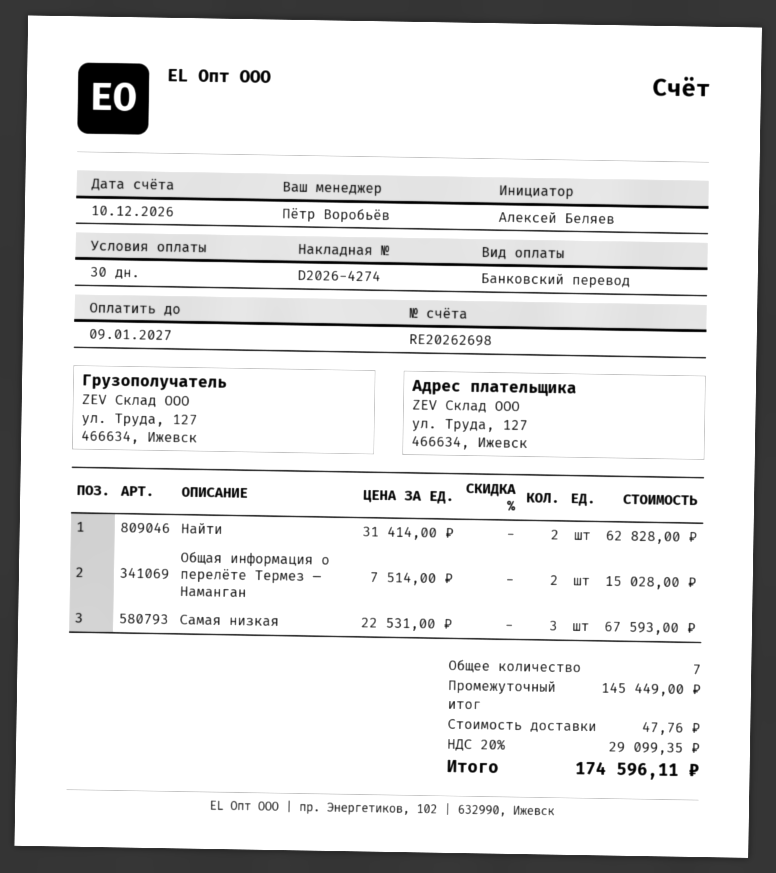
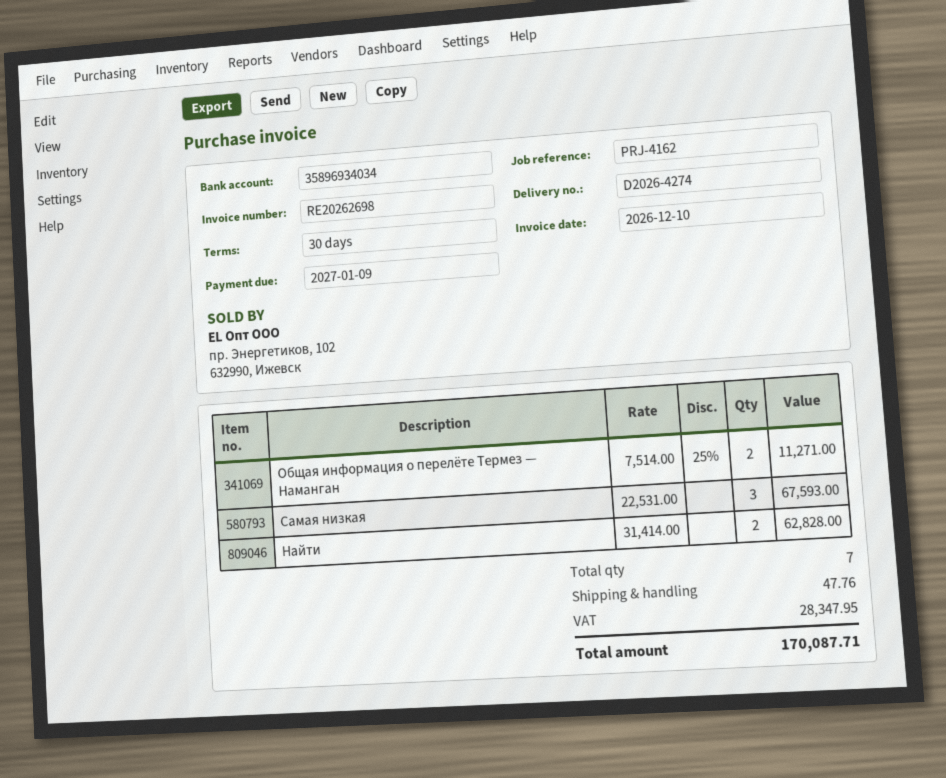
Общая информация о перелёте Термез — Наманган: 2 x 7514.00 = 15028.00 -> 2 x 7514.00 - 25% = 11271.00
tax: 29099.35 -> 28347.95
total: 174596.11 -> 170087.71

